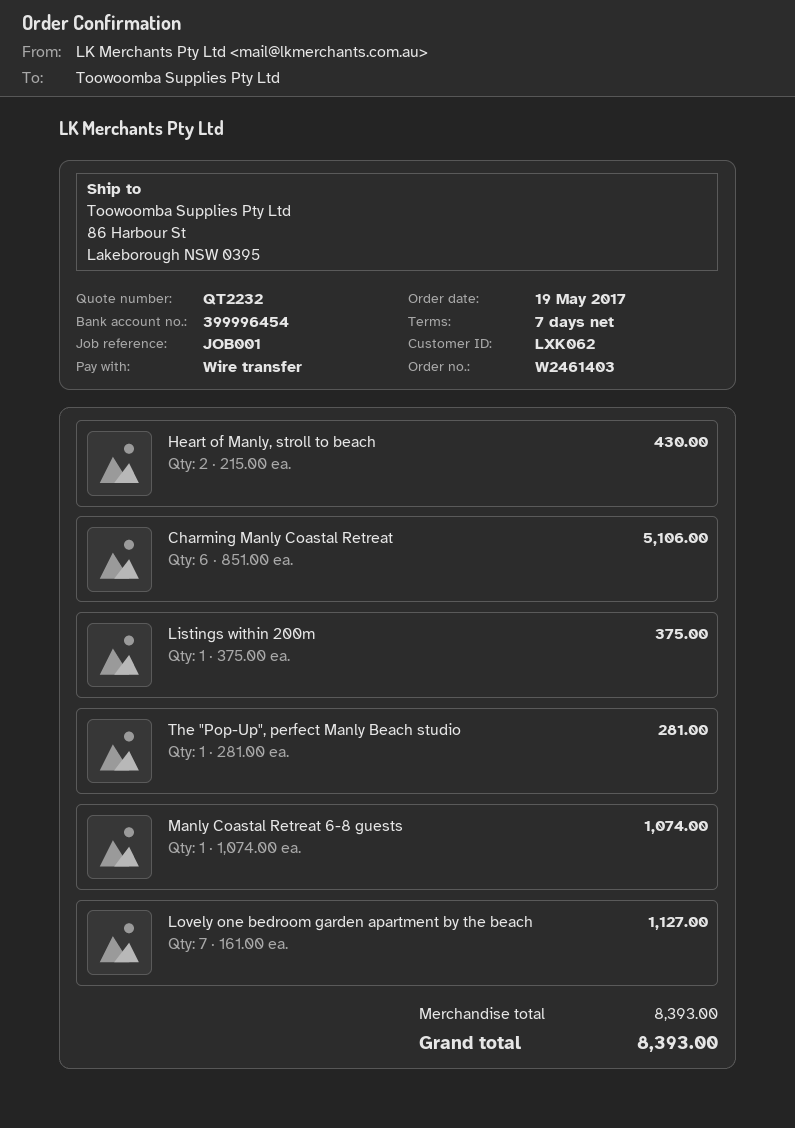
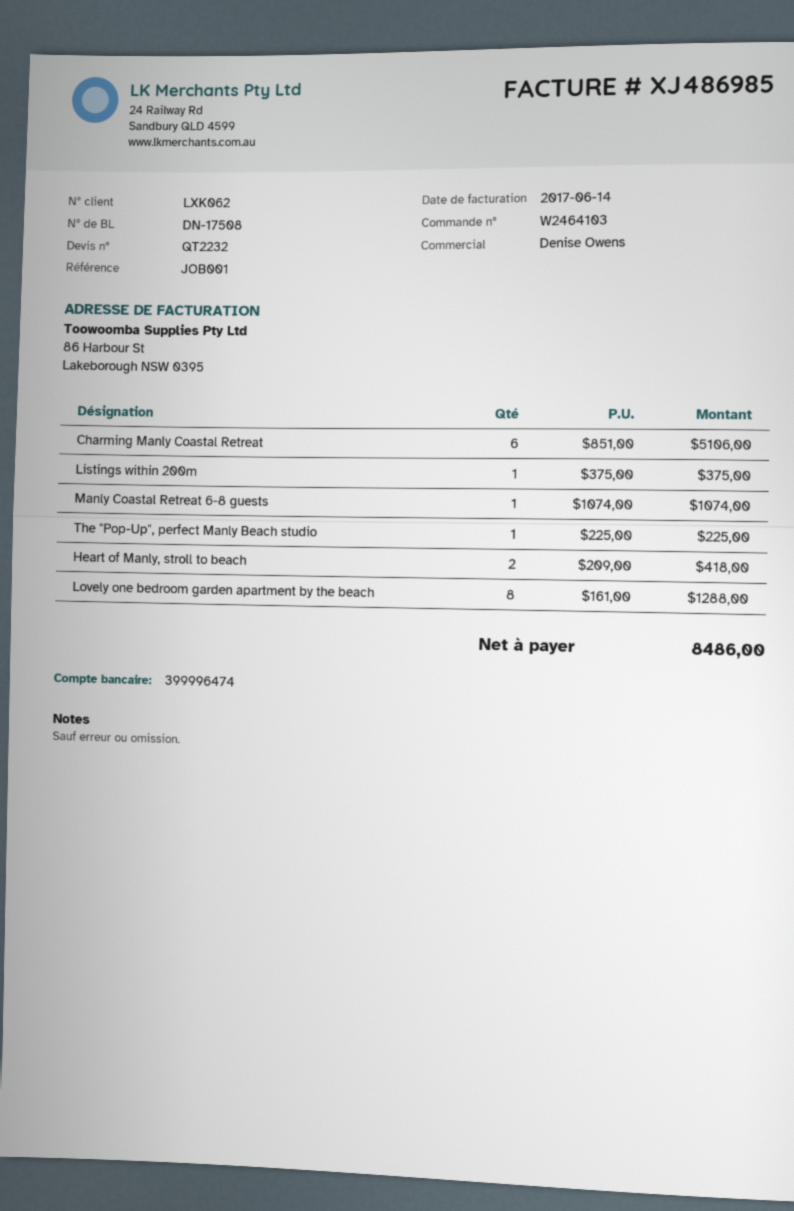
order number: W2461403 -> W2464103
bank account: 399996454 -> 399996474
Heart of Manly, stroll to beach: 2 x 215.00 = 430.00 -> 2 x 209.00 = 418.00
The "Pop-Up", perfect Manly Beach studio: 1 x 281.00 = 281.00 -> 1 x 225.00 = 225.00
Lovely one bedroom garden apartment by the beach: 7 x 161.00 = 1127.00 -> 8 x 161.00 = 1288.00
total: 8393.00 -> 8486.00

